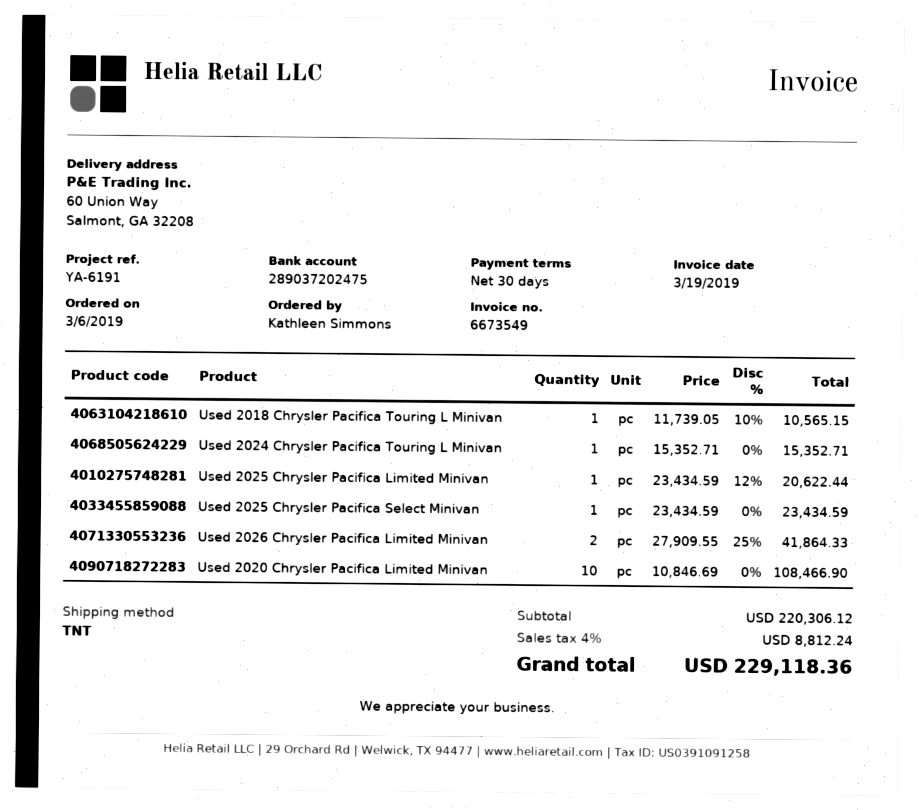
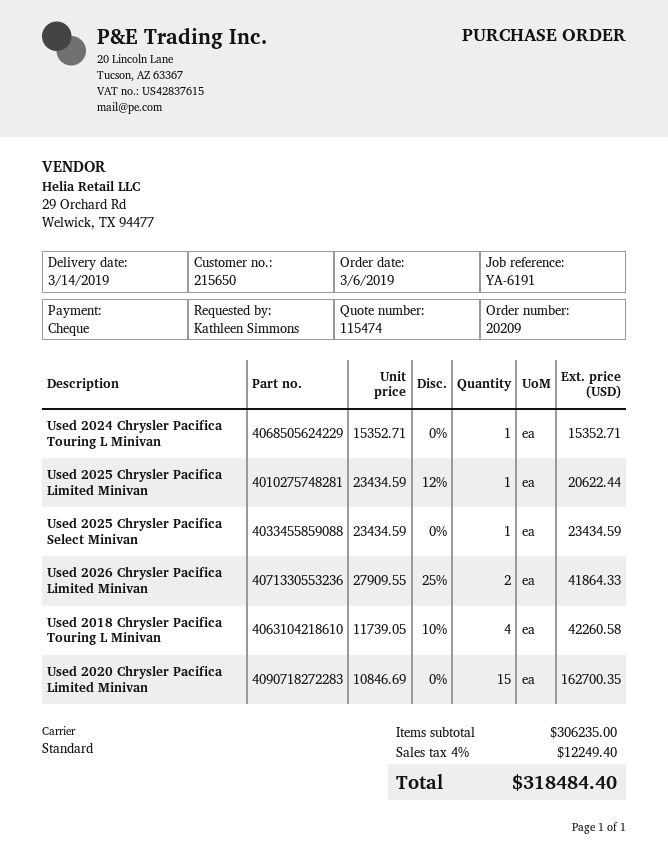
shipping method: TNT -> standard
Used 2018 Chrysler Pacifica Touring L Minivan: 1 x 11739.05 - 10% = 10565.15 -> 4 x 11739.05 - 10% = 42260.58
Used 2020 Chrysler Pacifica Limited Minivan: 10 x 10846.69 = 108466.90 -> 15 x 10846.69 = 162700.35
subtotal: 220306.12 -> 306235.00
tax: 4% = 8812.24 -> 4% = 12249.40
total: 229118.36 -> 318484.40

